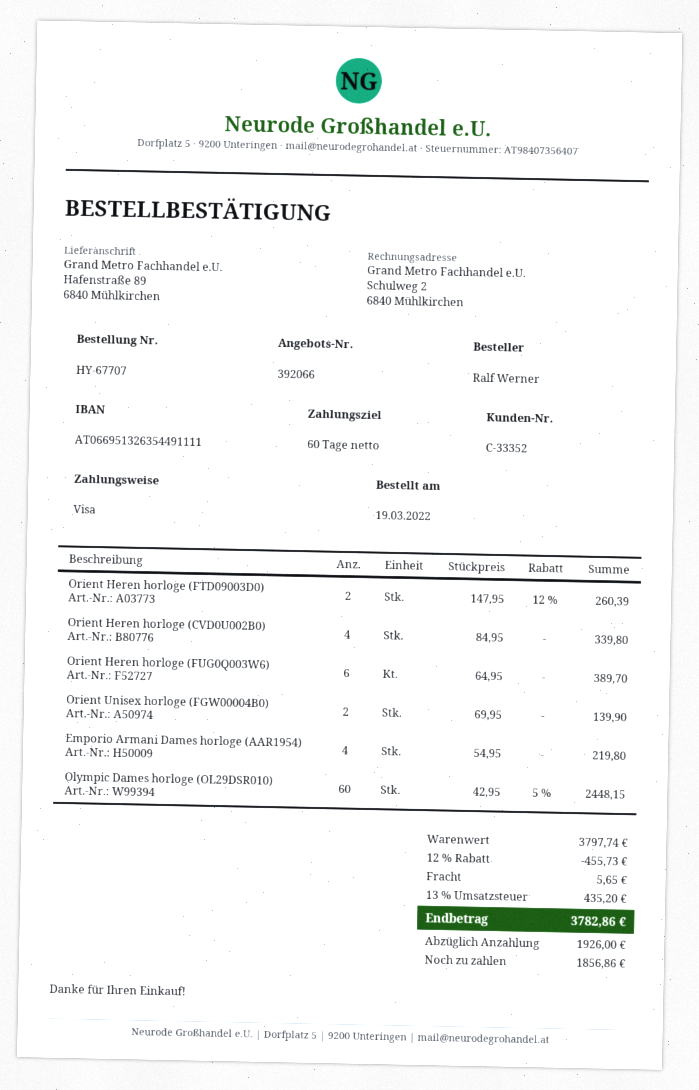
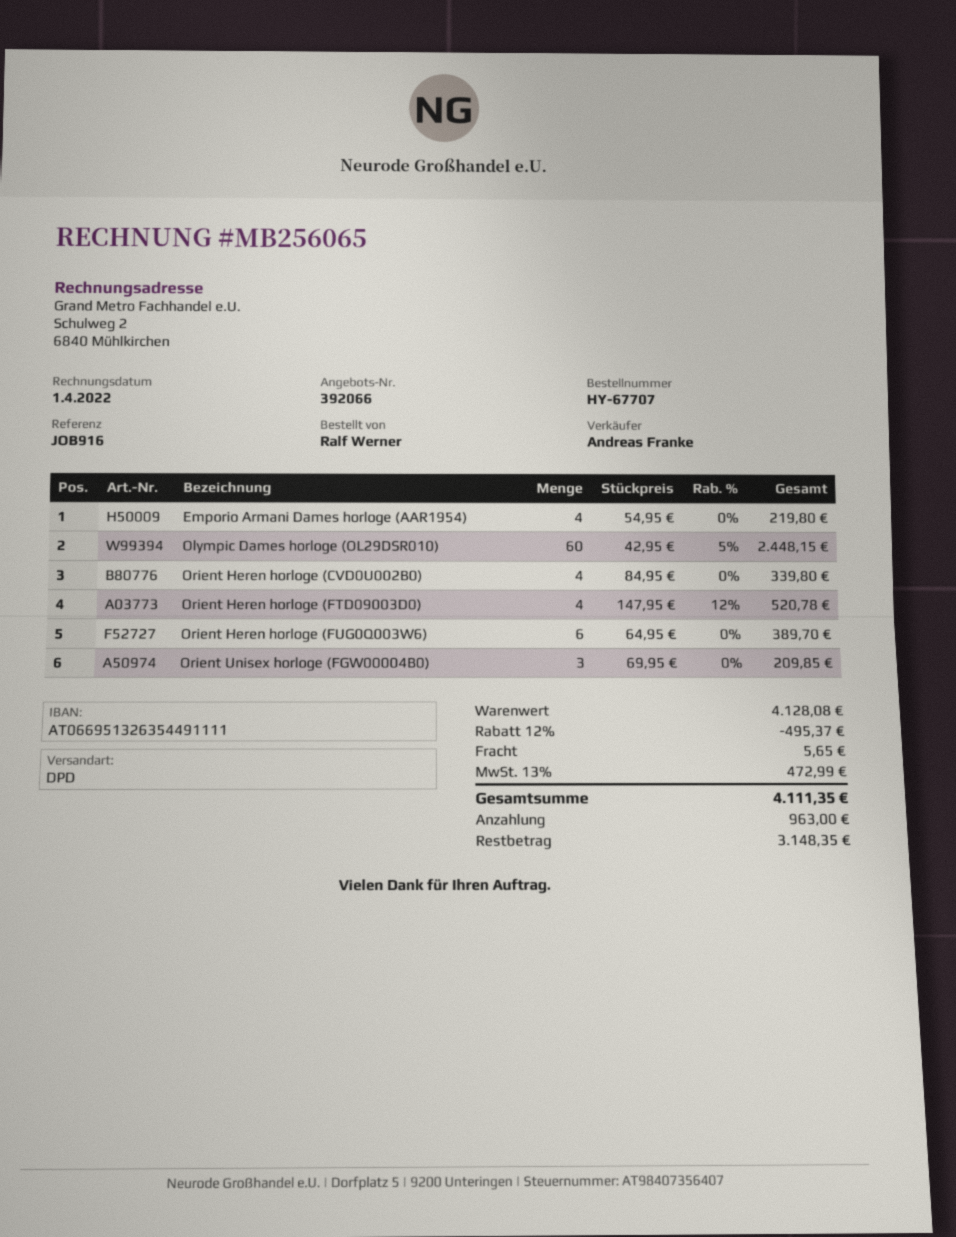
Orient Heren horloge (FTD09003D0): 2 x 147.95 - 12% = 260.39 -> 4 x 147.95 - 12% = 520.78
Orient Unisex horloge (FGW00004B0): 2 x 69.95 = 139.90 -> 3 x 69.95 = 209.85
subtotal: 3797.74 -> 4128.08
discount: 12% = 455.73 -> 12% = 495.37
tax: 13% = 435.20 -> 13% = 472.99
total: 3782.86 -> 4111.35
deposit: 1926.00 -> 963.00
balance: 1856.86 -> 3148.35

